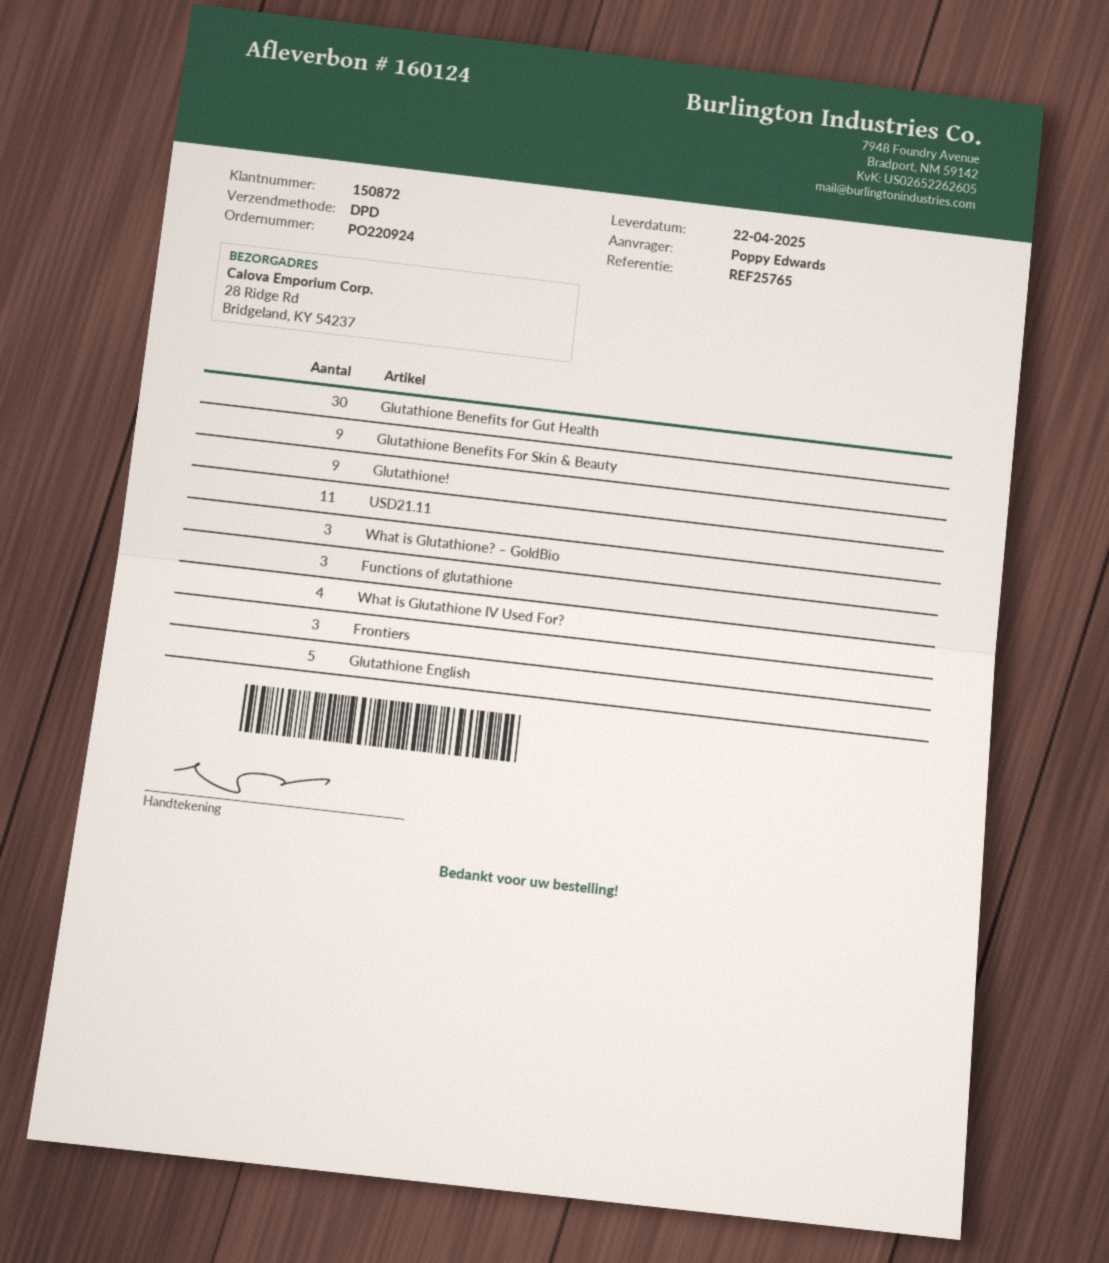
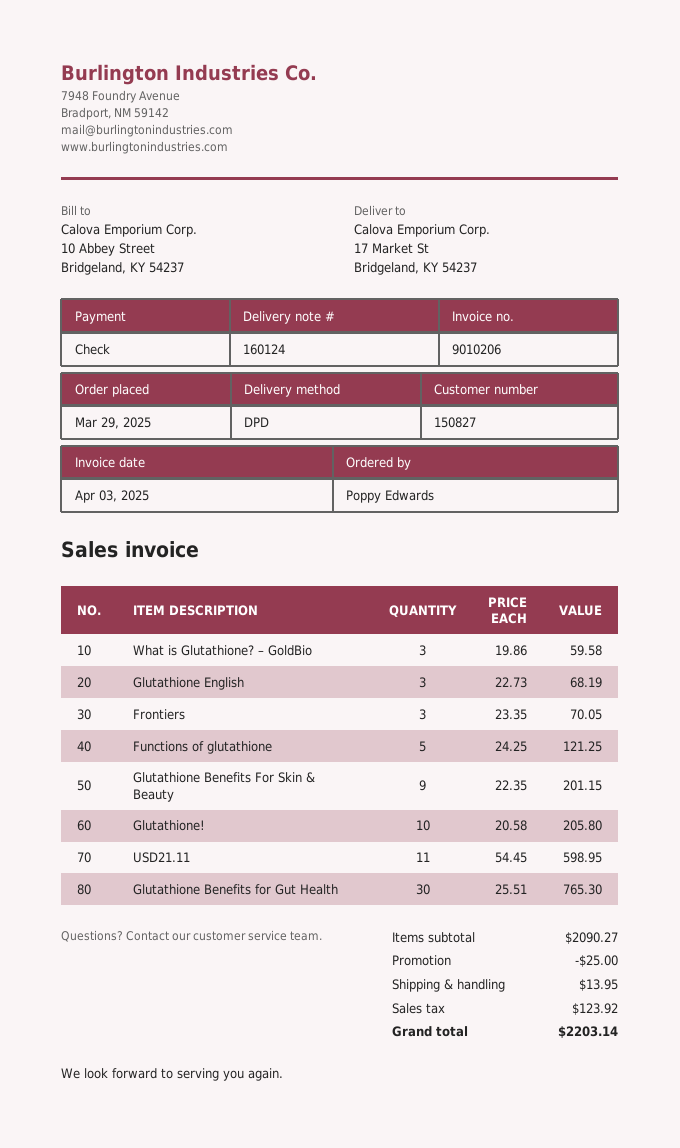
customer number: 150872 -> 150827
ship to: 28 Ridge Rd, Bridgeland, KY 54237 -> 17 Market St, Bridgeland, KY 54237
Glutathione!: 9 -> 10
Functions of glutathione: 3 -> 5
What is Glutathione IV Used For?: 4 -> none
Glutathione English: 5 -> 3

